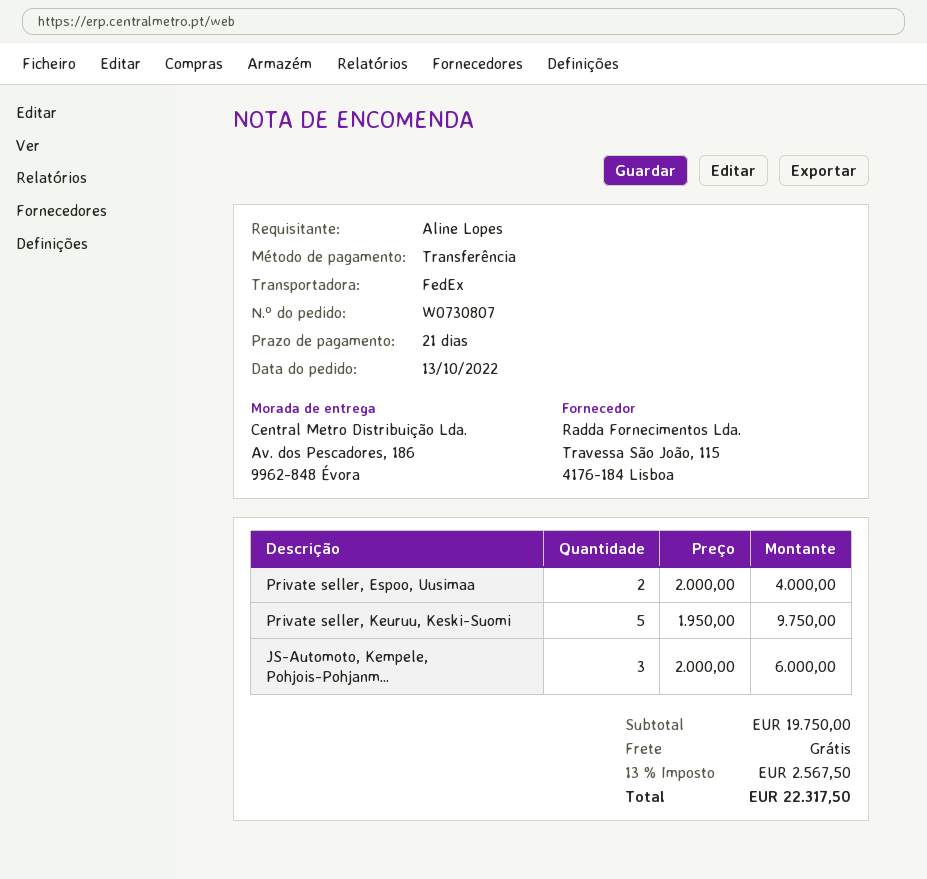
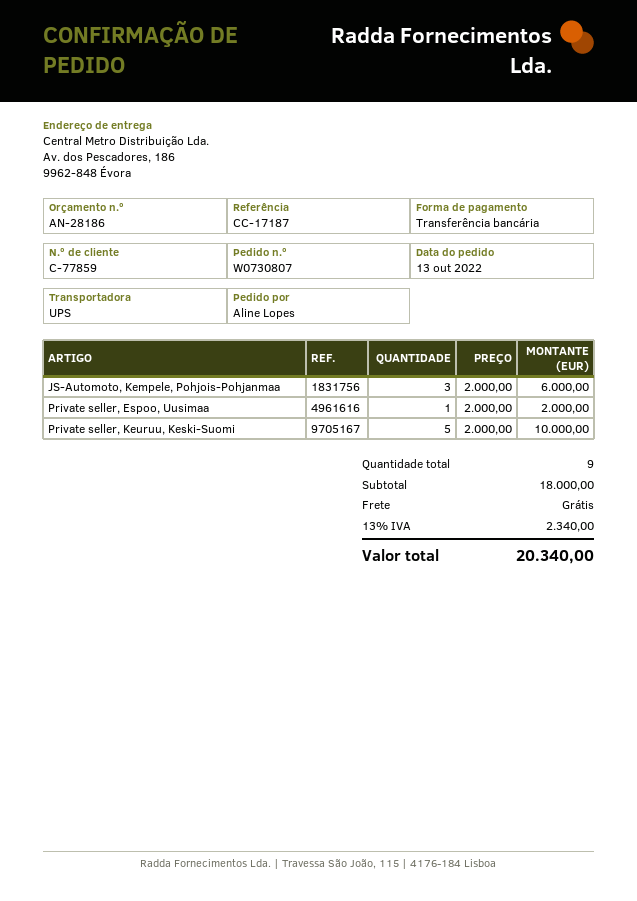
shipping method: FedEx -> UPS
Private seller, Espoo, Uusimaa: 2 x 2000.00 = 4000.00 -> 1 x 2000.00 = 2000.00
Private seller, Keuruu, Keski-Suomi: 5 x 1950.00 = 9750.00 -> 5 x 2000.00 = 10000.00
subtotal: 19750.00 -> 18000.00
tax: 13% = 2567.50 -> 13% = 2340.00
total: 22317.50 -> 20340.00

